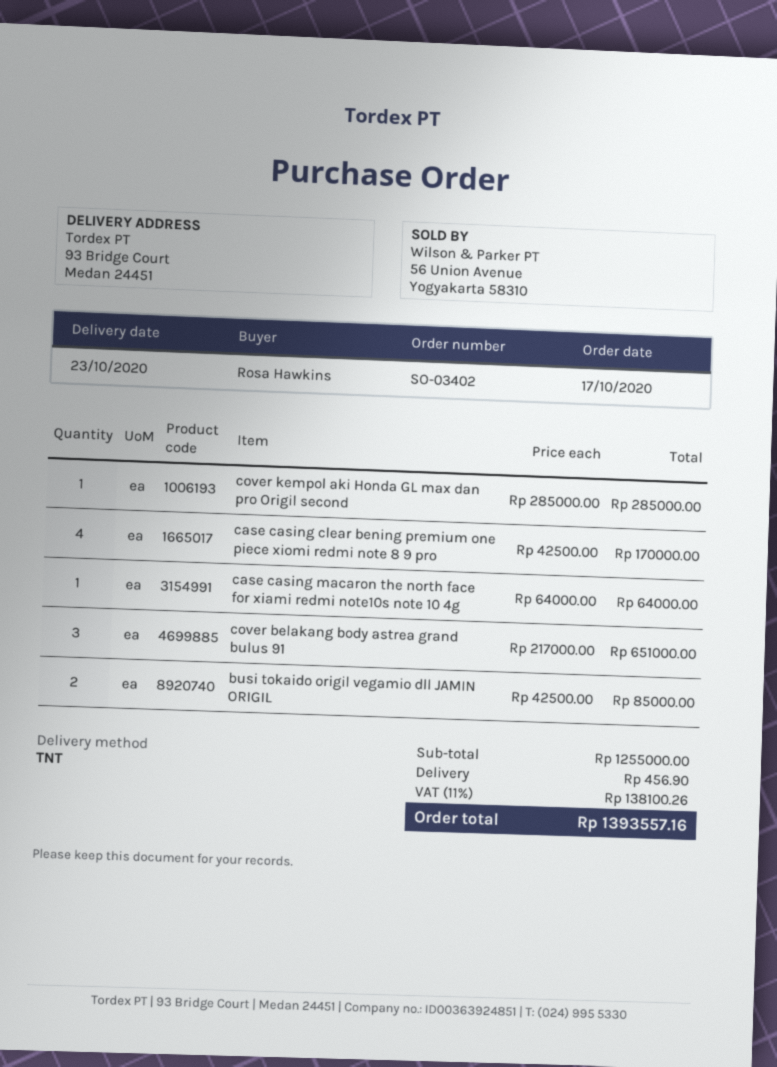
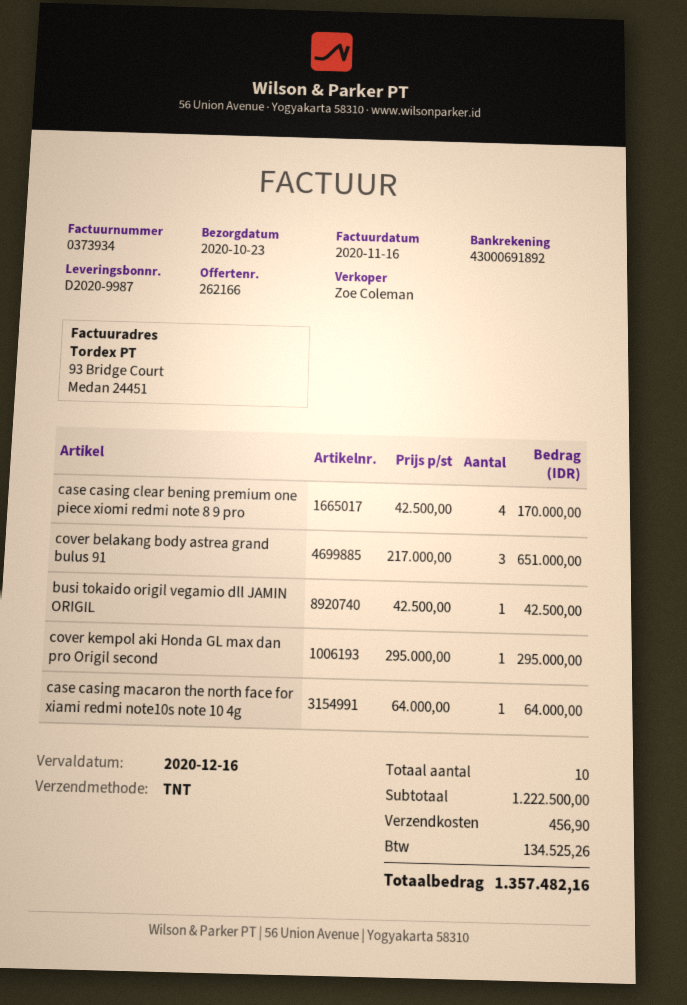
cover kempol aki Honda GL max dan pro Origil second: 1 x 285000.00 = 285000.00 -> 1 x 295000.00 = 295000.00
busi tokaido origil vegamio dll JAMIN ORIGIL: 2 x 42500.00 = 85000.00 -> 1 x 42500.00 = 42500.00
subtotal: 1255000.00 -> 1222500.00
tax: 138100.26 -> 134525.26
total: 1393557.16 -> 1357482.16

